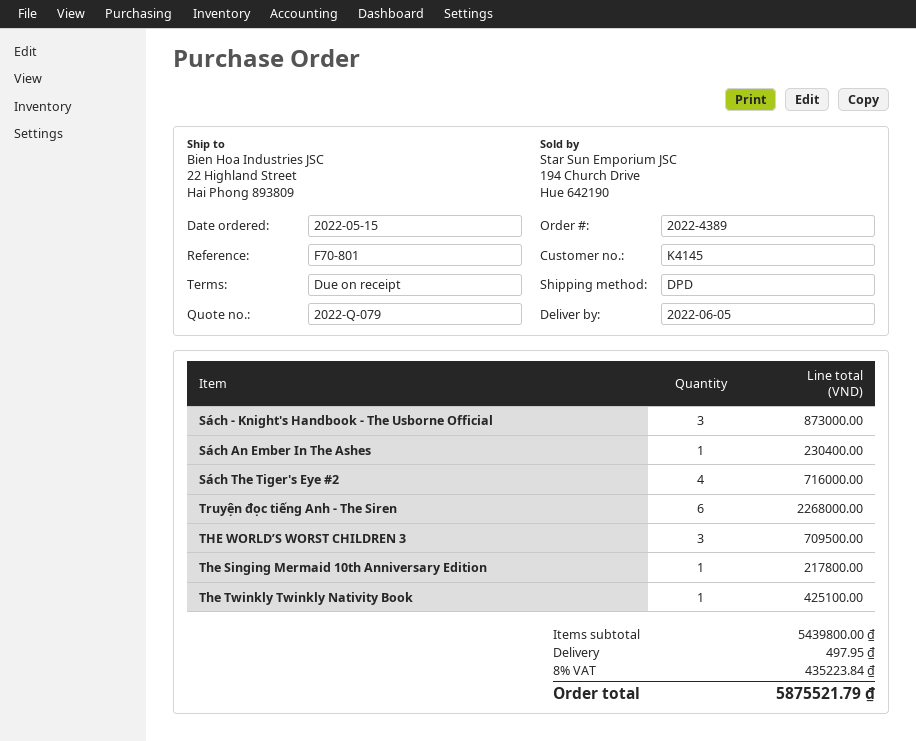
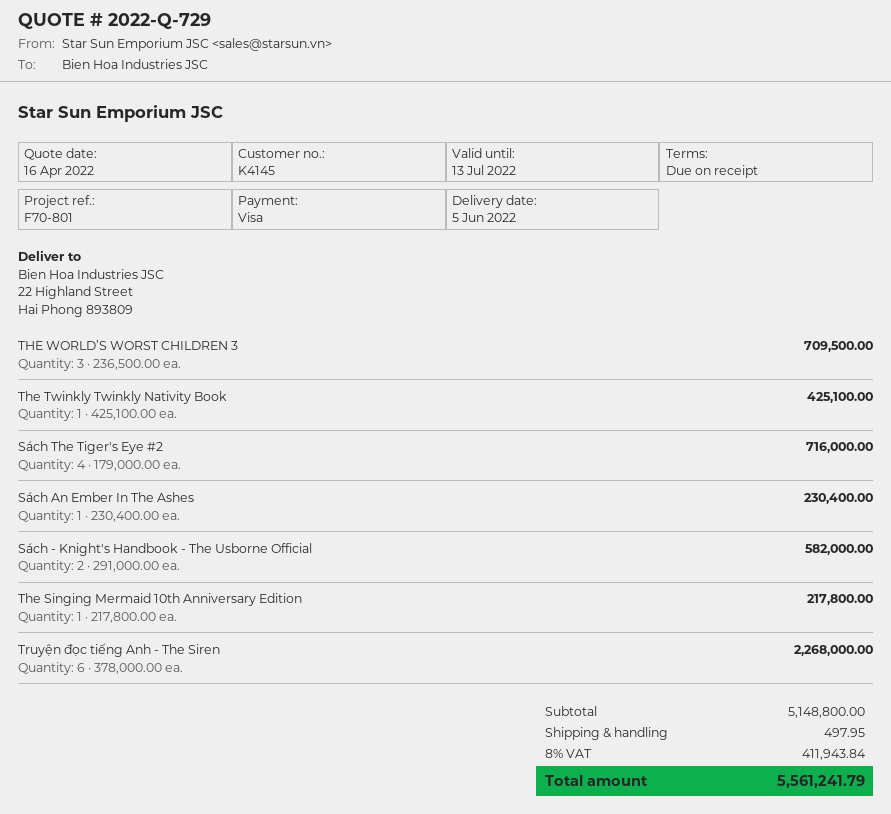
quote number: 2022-Q-079 -> 2022-Q-729
Sách - Knight's Handbook - The Usborne Official: 3 for 873000.00 -> 2 for 582000.00
subtotal: 5439800.00 -> 5148800.00
tax: 8% = 435223.84 -> 8% = 411943.84
total: 5875521.79 -> 5561241.79

